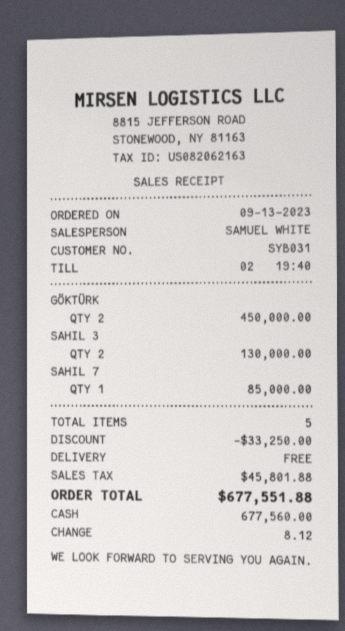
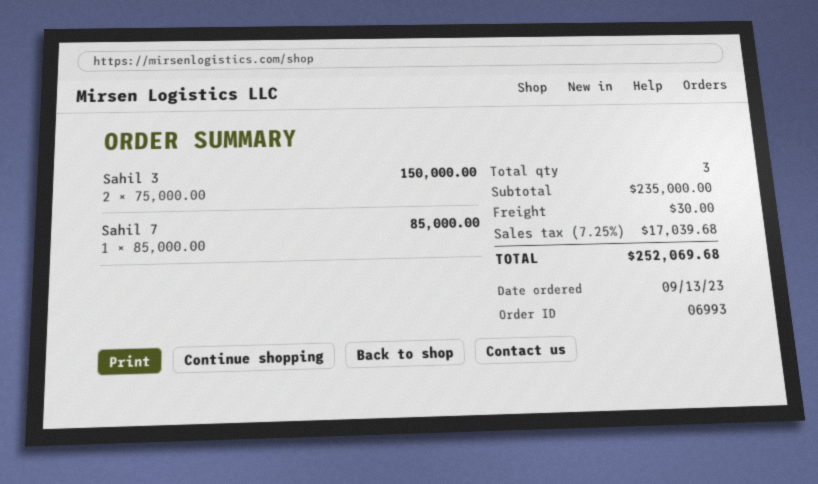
GÖKTÜRK: 2 for 450000.00 -> none
SAHIL 3: 2 for 130000.00 -> 2 for 150000.00
total quantity: 5 -> 3
discount: 33250.00 -> none
shipping: 0.00 -> 30.00
tax: 45801.88 -> 17039.68
total: 677551.88 -> 252069.68

